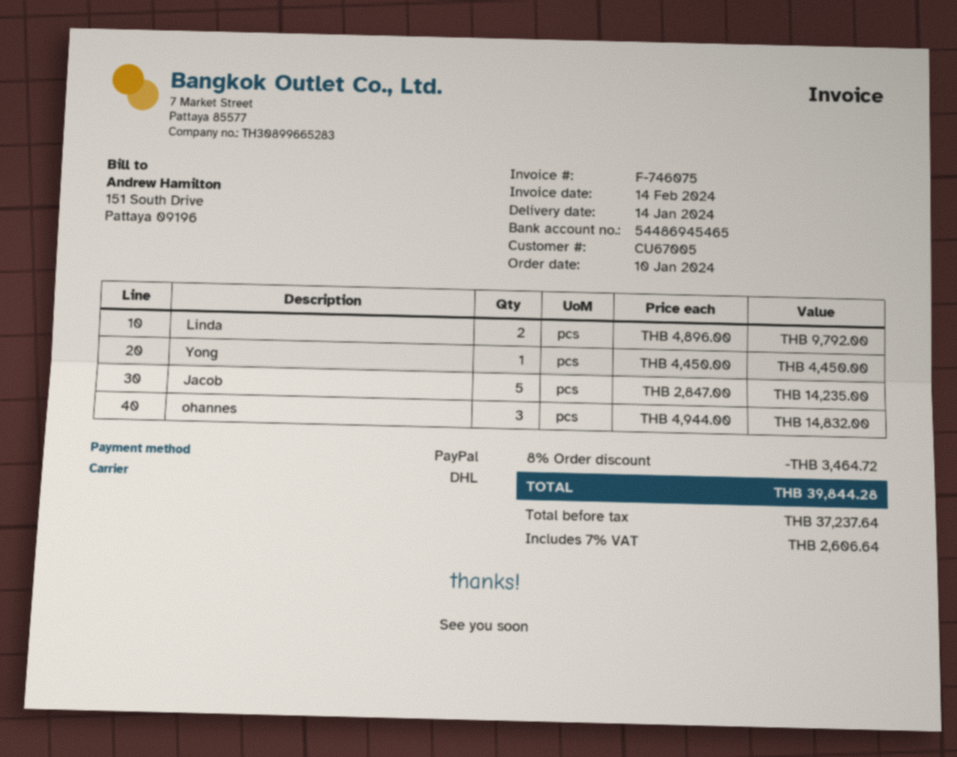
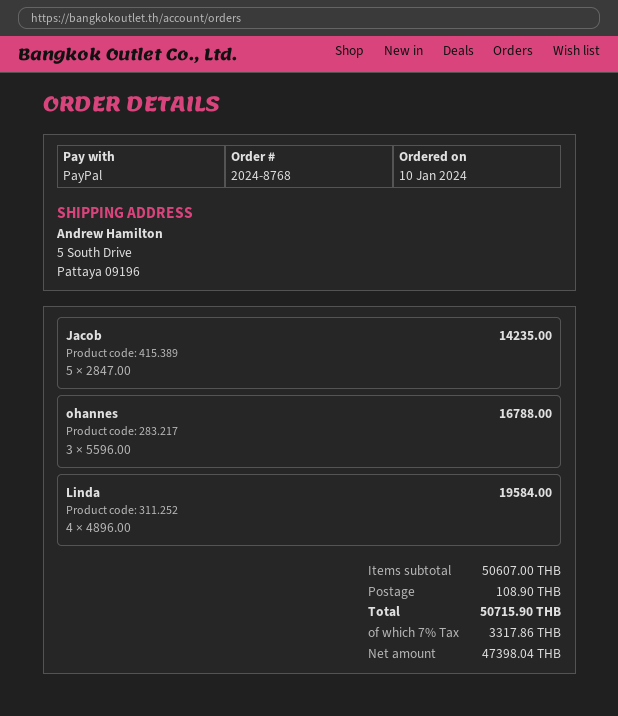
Linda: 2 x 4896.00 = 9792.00 -> 4 x 4896.00 = 19584.00
Yong: 1 x 4450.00 = 4450.00 -> none
ohannes: 3 x 4944.00 = 14832.00 -> 3 x 5596.00 = 16788.00
discount: 8% = 3464.72 -> none
shipping: none -> 108.90
net: 37237.64 -> 47398.04
tax: 7% = 2606.64 -> 7% = 3317.86
total: 39844.28 -> 50715.90

